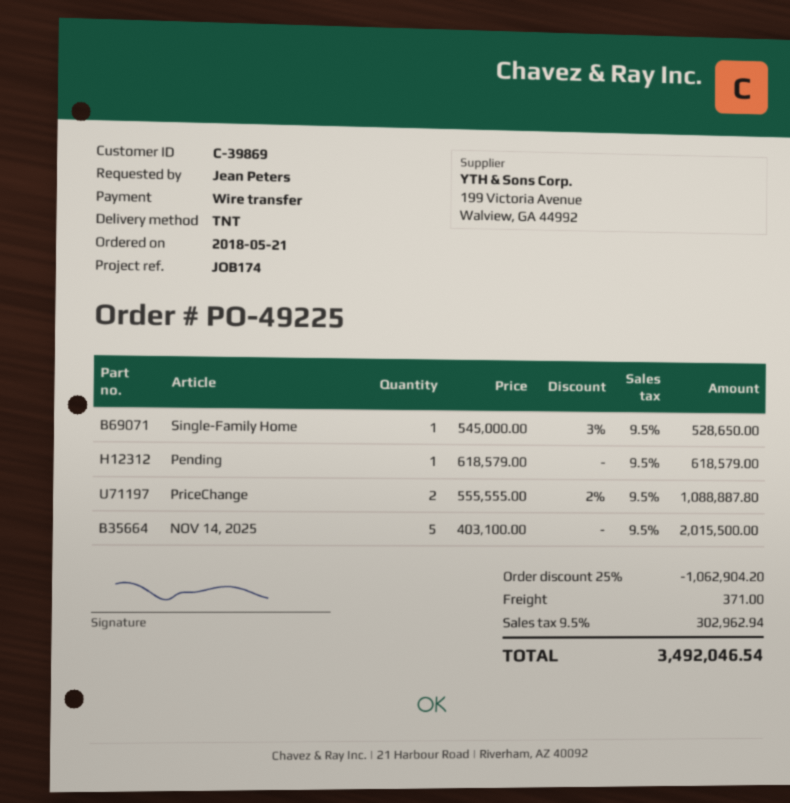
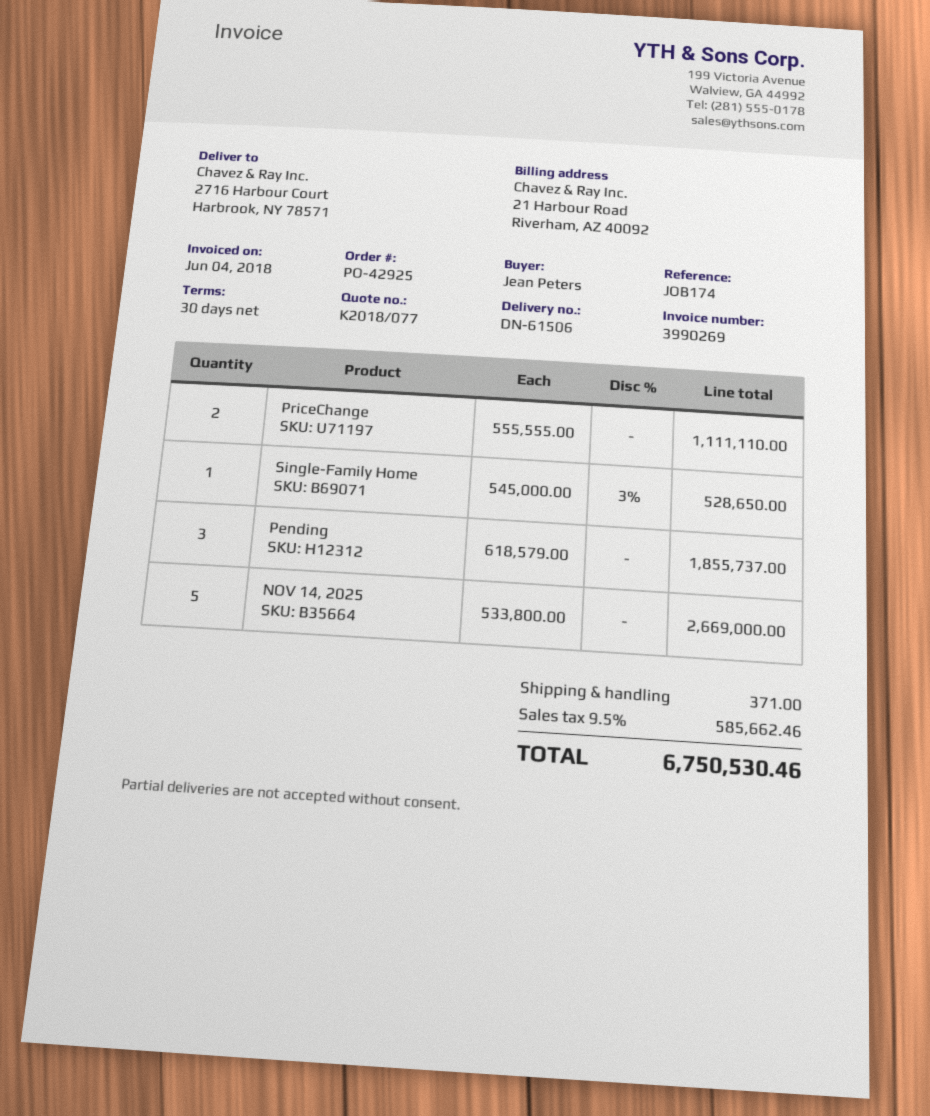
order number: PO-49225 -> PO-42925
Pending: 1 x 618579.00 = 618579.00 -> 3 x 618579.00 = 1855737.00
PriceChange: 2 x 555555.00 - 2% = 1088887.80 -> 2 x 555555.00 = 1111110.00
NOV 14, 2025: 5 x 403100.00 = 2015500.00 -> 5 x 533800.00 = 2669000.00
discount: 25% = 1062904.20 -> none
tax: 9.5% = 302962.94 -> 9.5% = 585662.46
total: 3492046.54 -> 6750530.46

